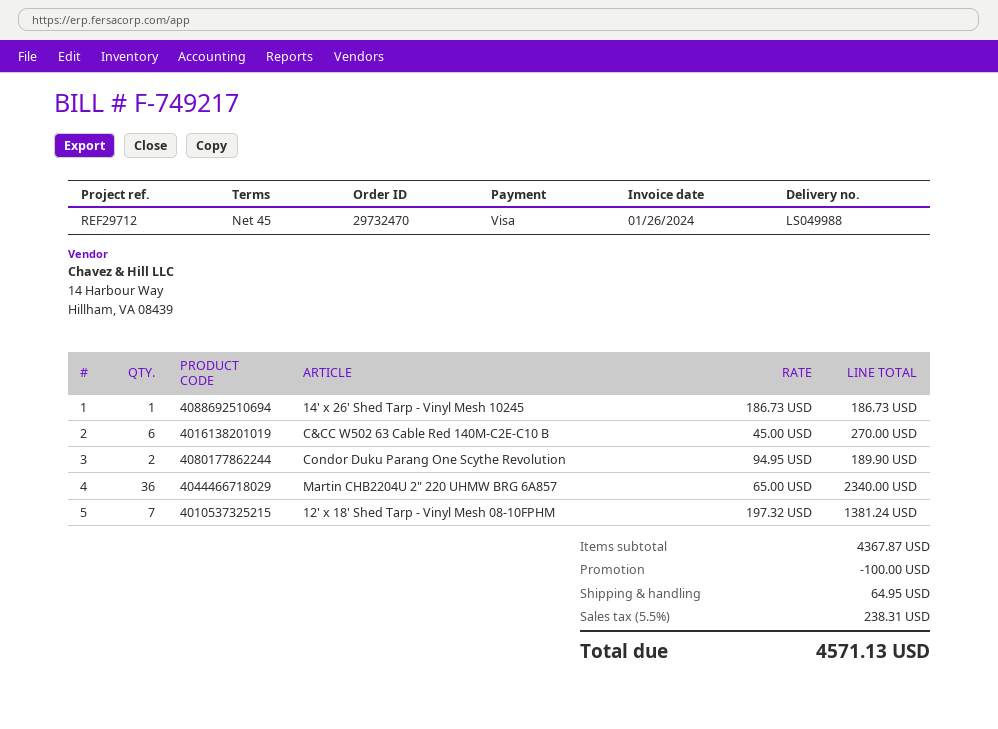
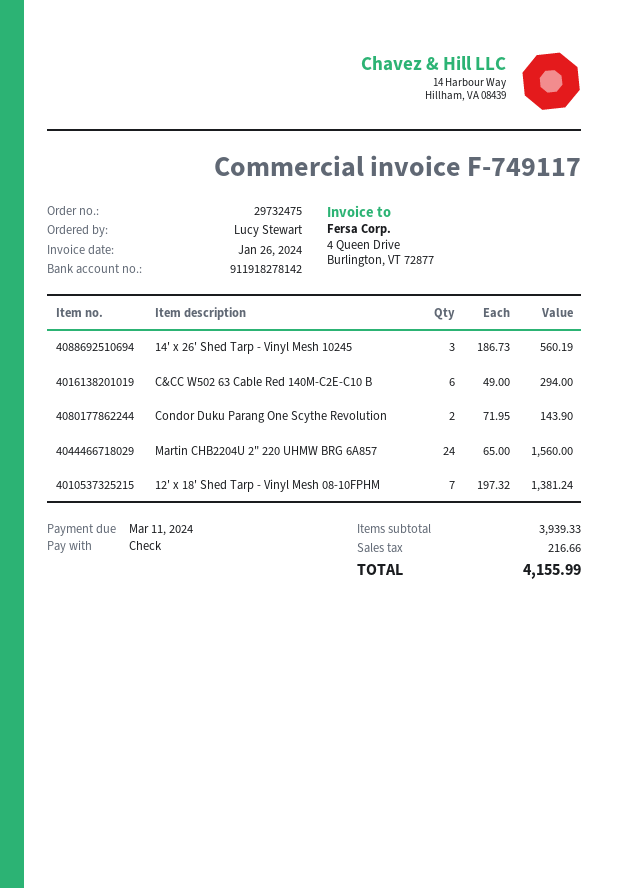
order number: 29732470 -> 29732475
invoice number: F-749217 -> F-749117
payment method: Visa -> cheque
14' x 26' Shed Tarp - Vinyl Mesh 10245: 1 x 186.73 = 186.73 -> 3 x 186.73 = 560.19
C&CC W502 63 Cable Red 140M-C2E-C10 B: 6 x 45.00 = 270.00 -> 6 x 49.00 = 294.00
Condor Duku Parang One Scythe Revolution: 2 x 94.95 = 189.90 -> 2 x 71.95 = 143.90
Martin CHB2204U 2" 220 UHMW BRG 6A857: 36 x 65.00 = 2340.00 -> 24 x 65.00 = 1560.00
subtotal: 4367.87 -> 3939.33
discount: 100.00 -> none
shipping: 64.95 -> none
tax: 238.31 -> 216.66
total: 4571.13 -> 4155.99

